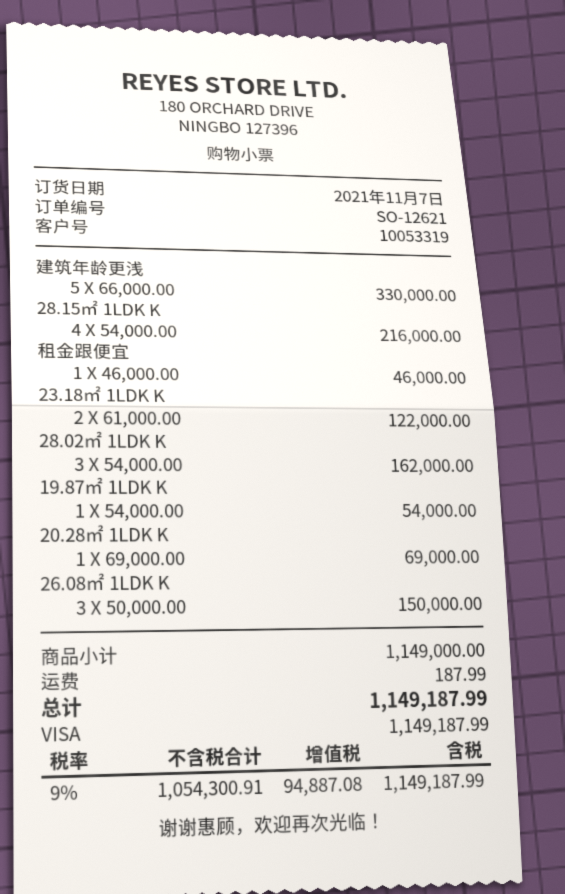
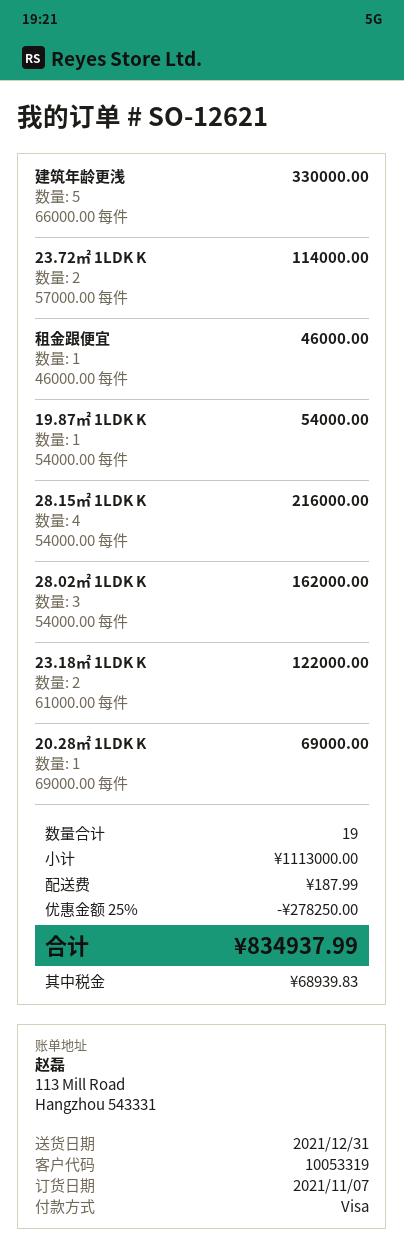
26.08㎡ 1LDK K: 3 x 50000.00 = 150000.00 -> none
23.72㎡ 1LDK K: none -> 2 x 57000.00 = 114000.00
subtotal: 1149000.00 -> 1113000.00
discount: none -> 25% = 278250.00
tax: 94887.08 -> 68939.83
total: 1149187.99 -> 834937.99

